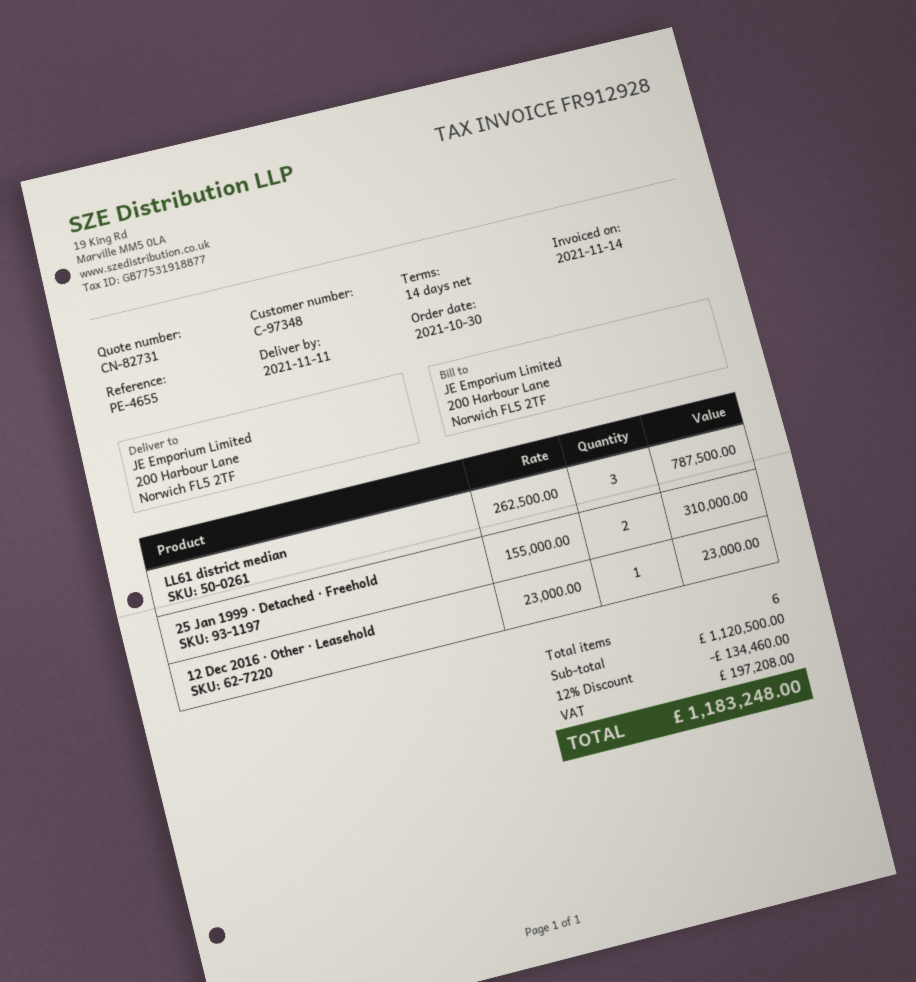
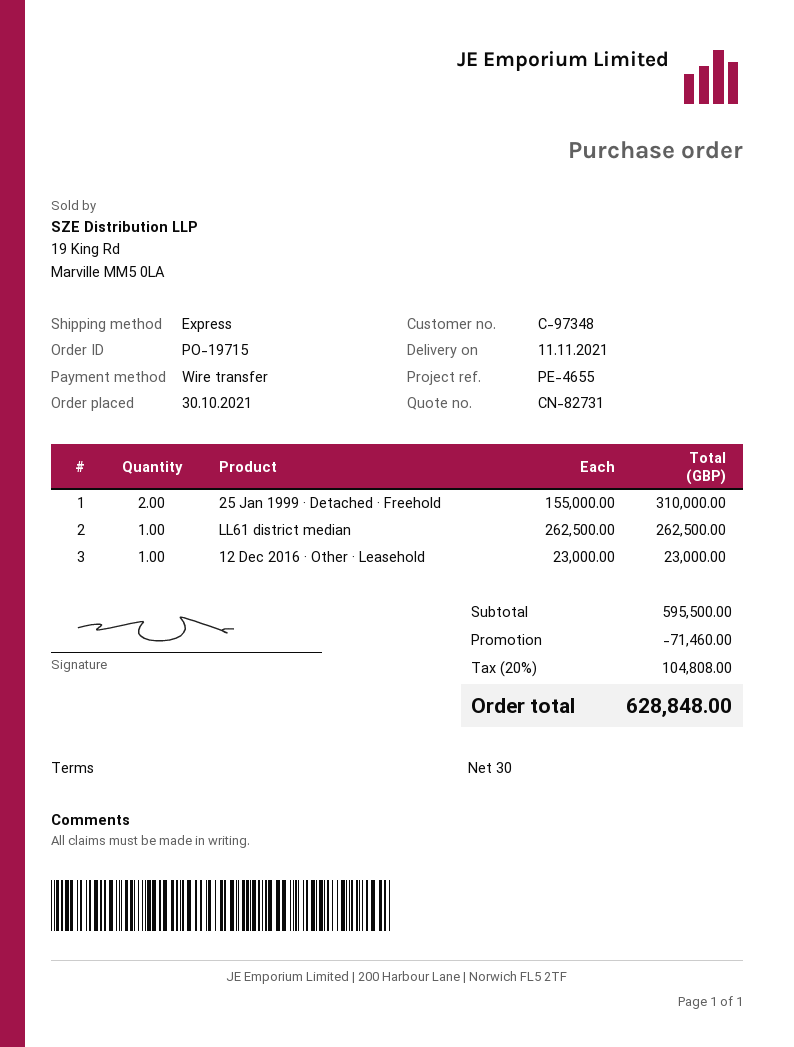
payment terms: 14 days -> 30 days
LL61 district median: 3 x 262500.00 = 787500.00 -> 1 x 262500.00 = 262500.00
subtotal: 1120500.00 -> 595500.00
discount: 134460.00 -> 71460.00
tax: 197208.00 -> 104808.00
total: 1183248.00 -> 628848.00

